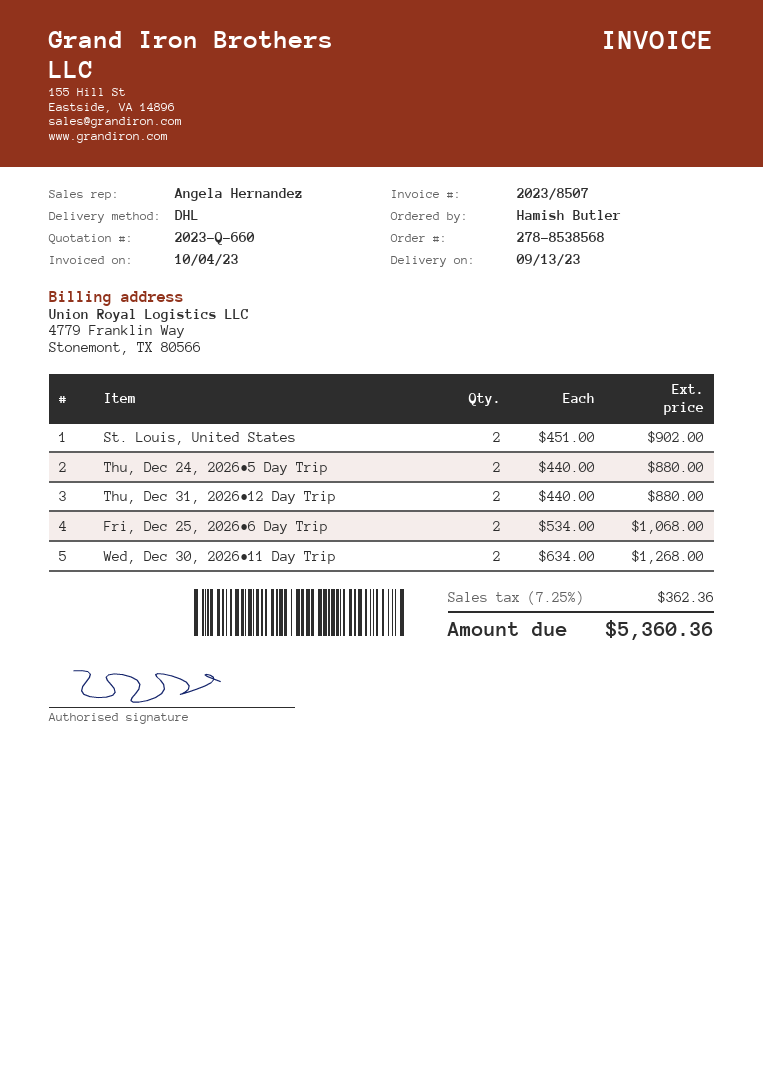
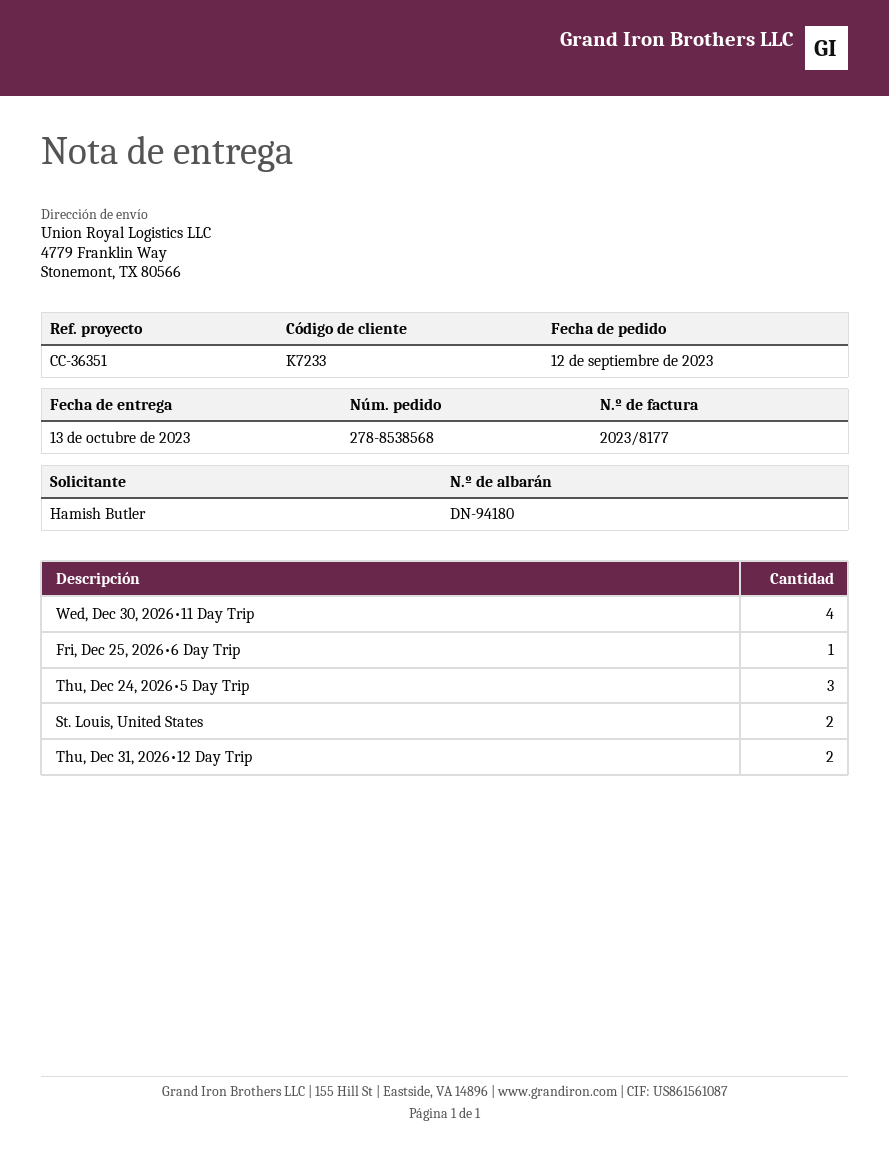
delivery date: 2023-09-13 -> 2023-10-13
invoice number: 2023/8507 -> 2023/8177
Thu, Dec 24, 2026•5 Day Trip: 2 -> 3
Fri, Dec 25, 2026•6 Day Trip: 2 -> 1
Wed, Dec 30, 2026•11 Day Trip: 2 -> 4

